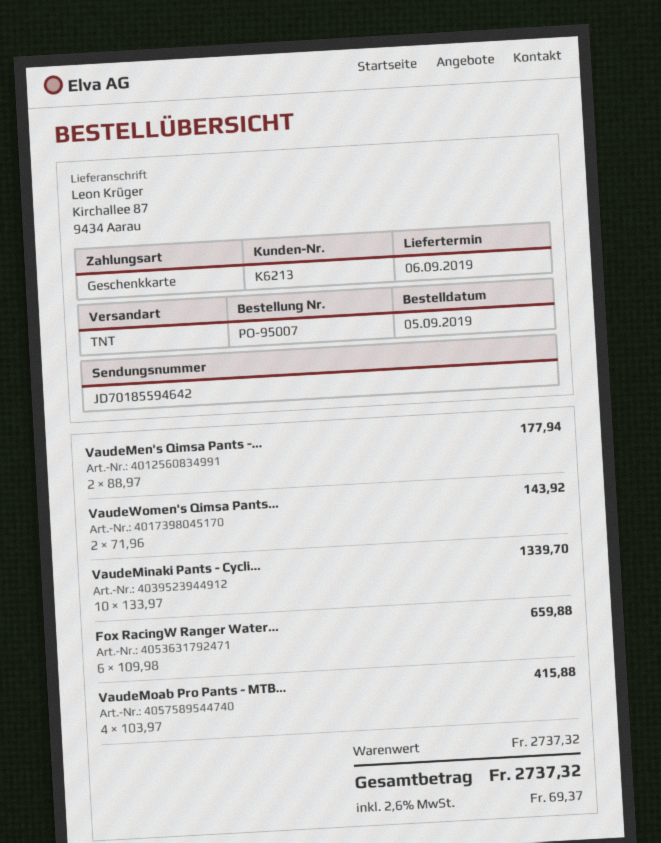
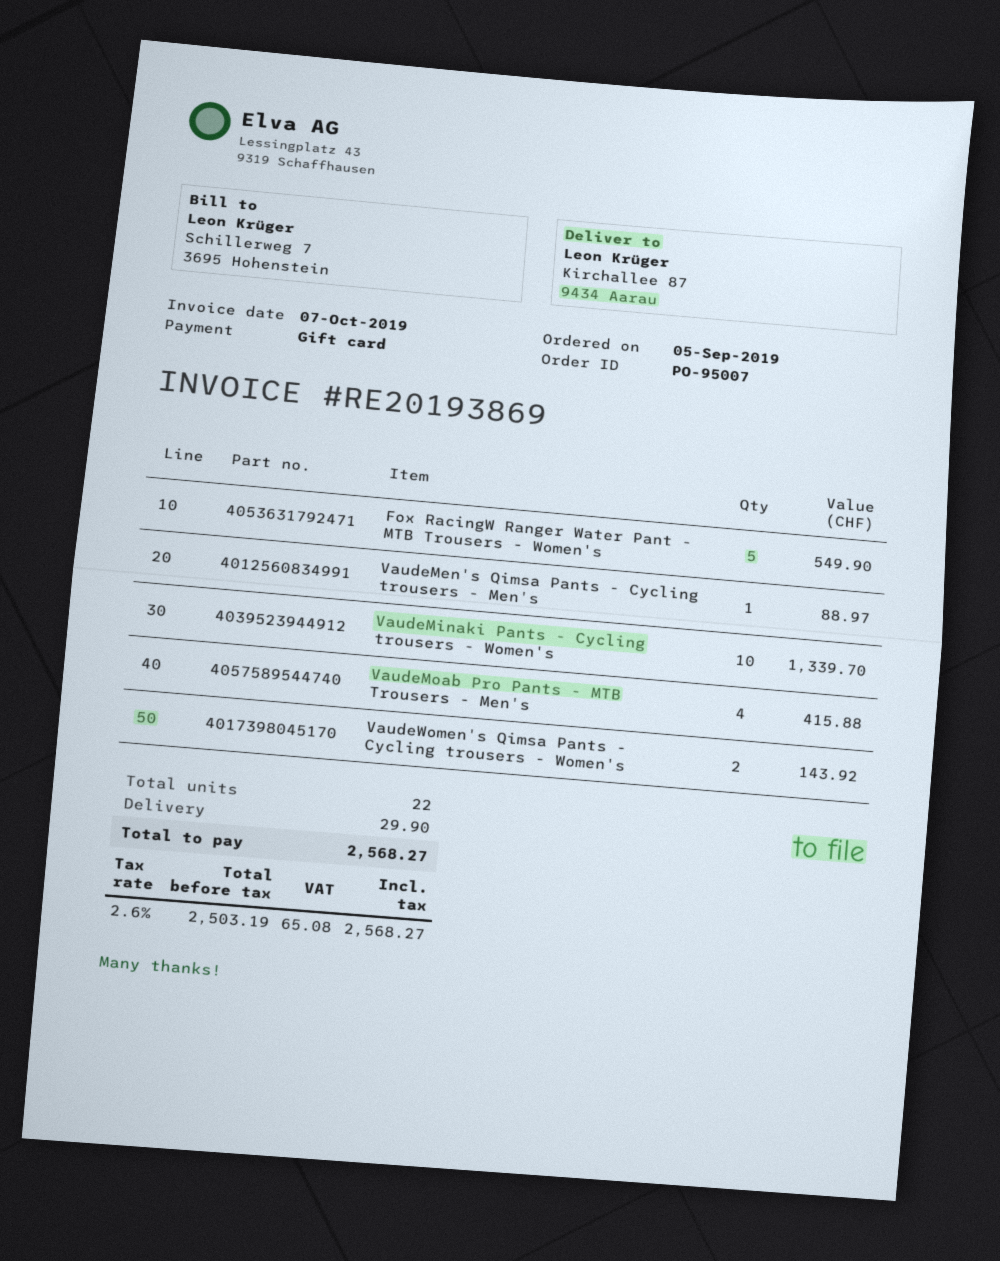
VaudeMen's Qimsa Pants -...: 2 for 177.94 -> 1 for 88.97
Fox RacingW Ranger Water...: 6 for 659.88 -> 5 for 549.90
shipping: none -> 29.90
tax: 2.6% = 69.37 -> 2.6% = 65.08
total: 2737.32 -> 2568.27

